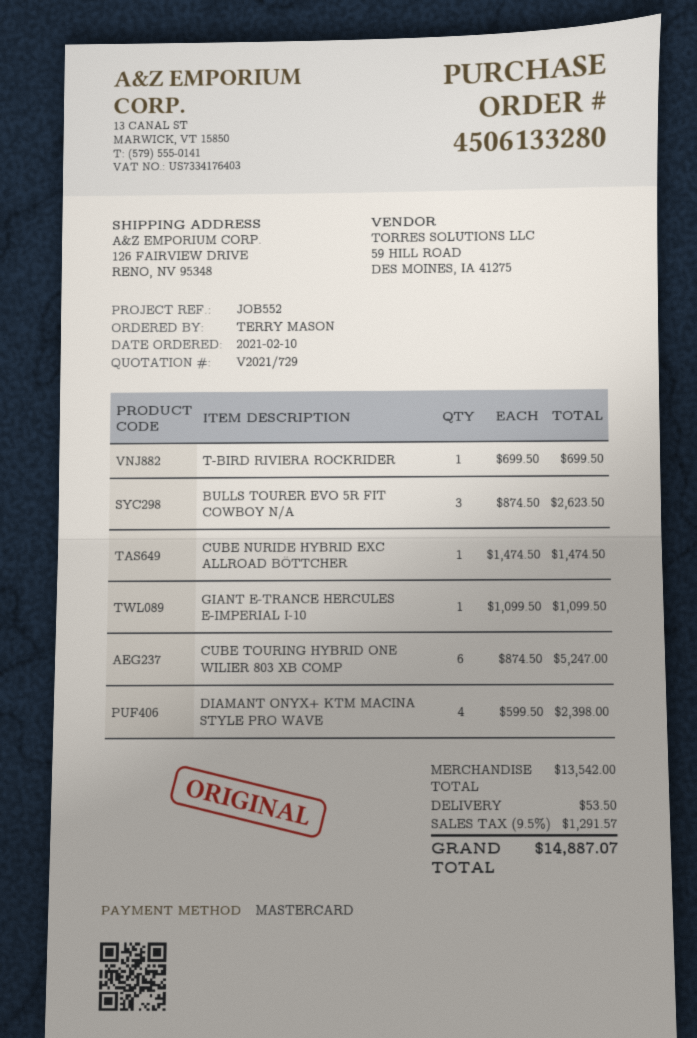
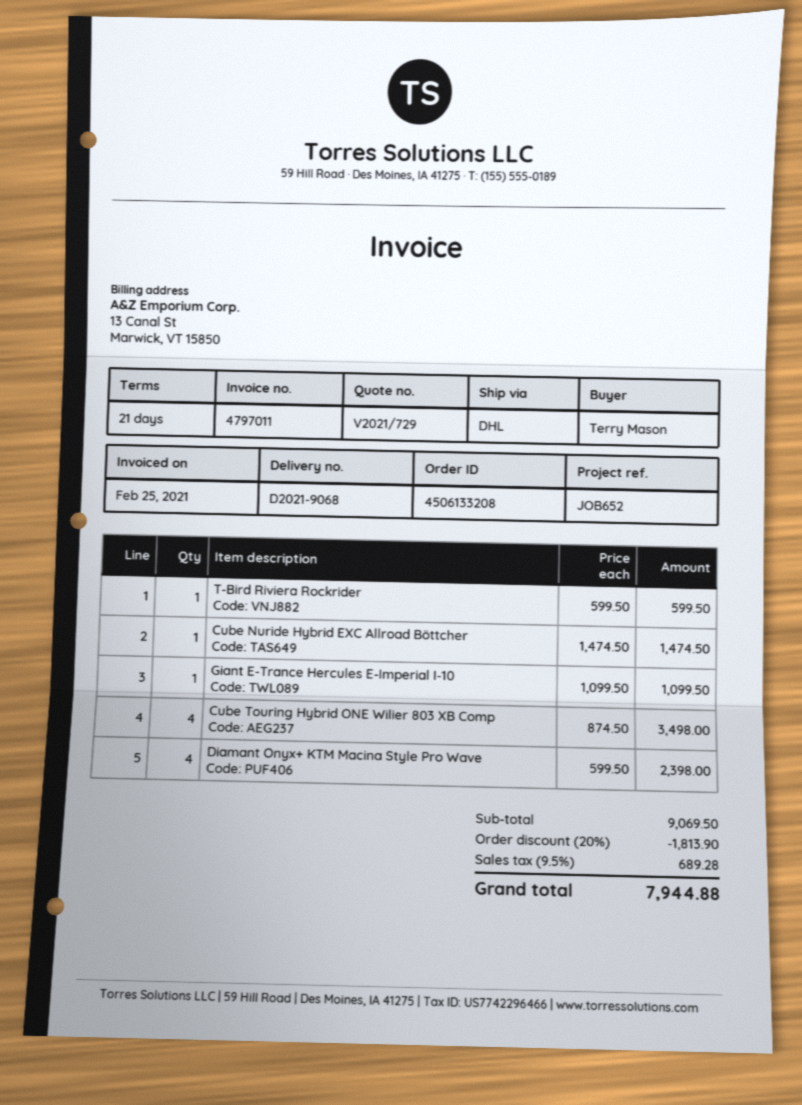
order number: 4506133280 -> 4506133208
reference: JOB552 -> JOB652
T-BIRD RIVIERA ROCKRIDER: 1 x 699.50 = 699.50 -> 1 x 599.50 = 599.50
BULLS TOURER EVO 5R FIT COWBOY N/A: 3 x 874.50 = 2623.50 -> none
CUBE TOURING HYBRID ONE WILIER 803 XB COMP: 6 x 874.50 = 5247.00 -> 4 x 874.50 = 3498.00
subtotal: 13542.00 -> 9069.50
discount: none -> 20% = 1813.90
shipping: 53.50 -> none
tax: 9.5% = 1291.57 -> 9.5% = 689.28
total: 14887.07 -> 7944.88

